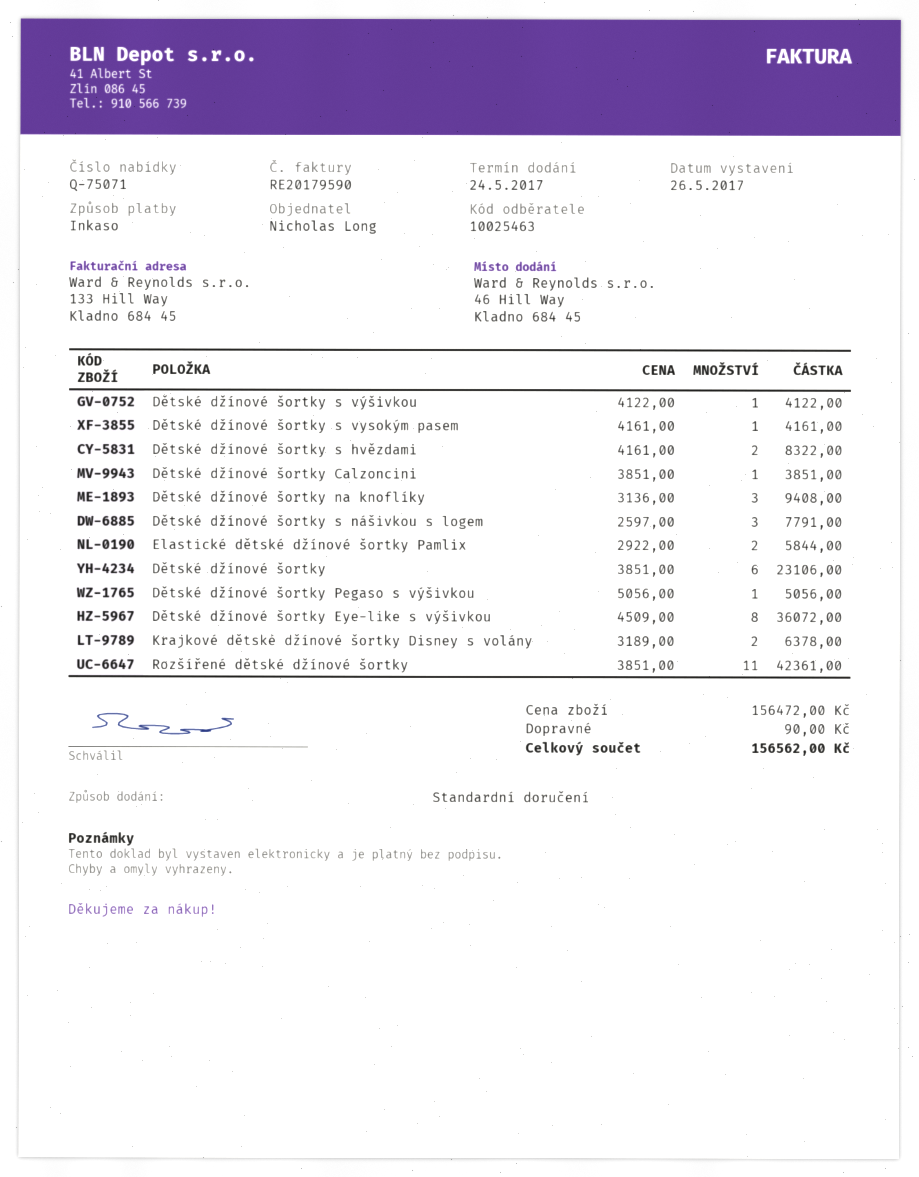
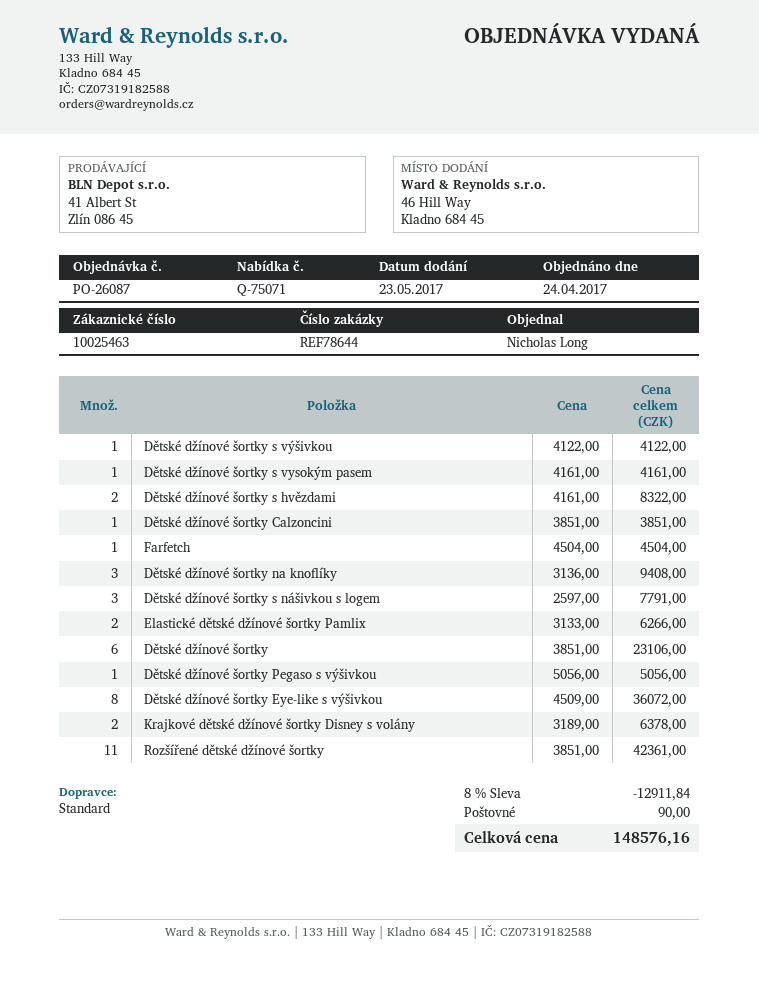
delivery date: 2017-05-24 -> 2017-05-23
Elastické dětské džínové šortky Pamlix: 2 x 2922.00 = 5844.00 -> 2 x 3133.00 = 6266.00
Farfetch: none -> 1 x 4504.00 = 4504.00
discount: none -> 8% = 12911.84
total: 156562.00 -> 148576.16

